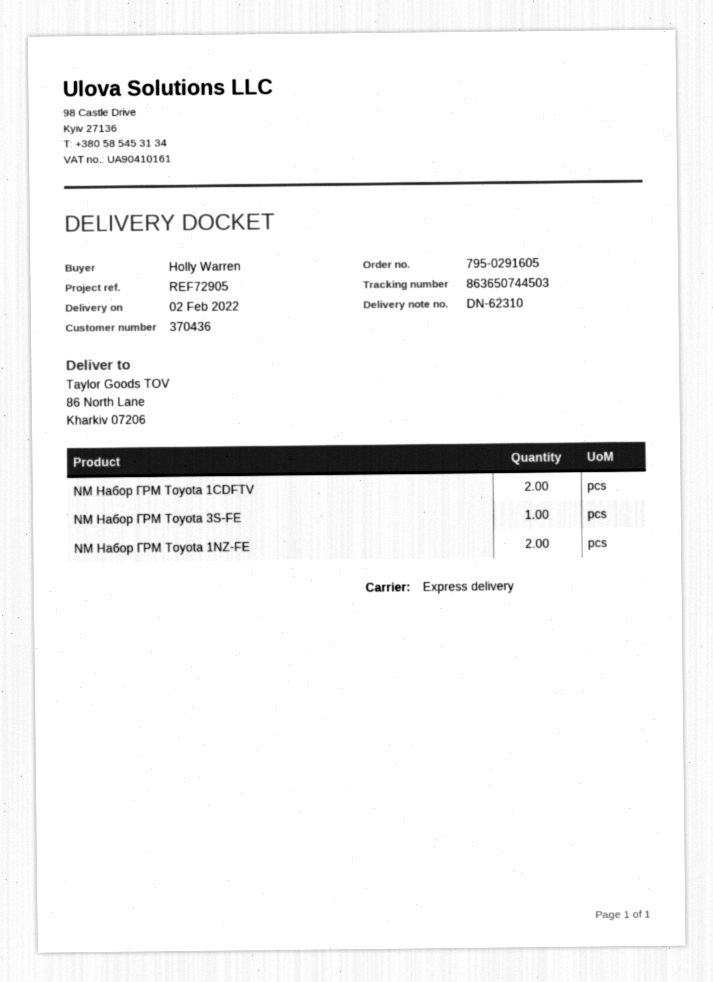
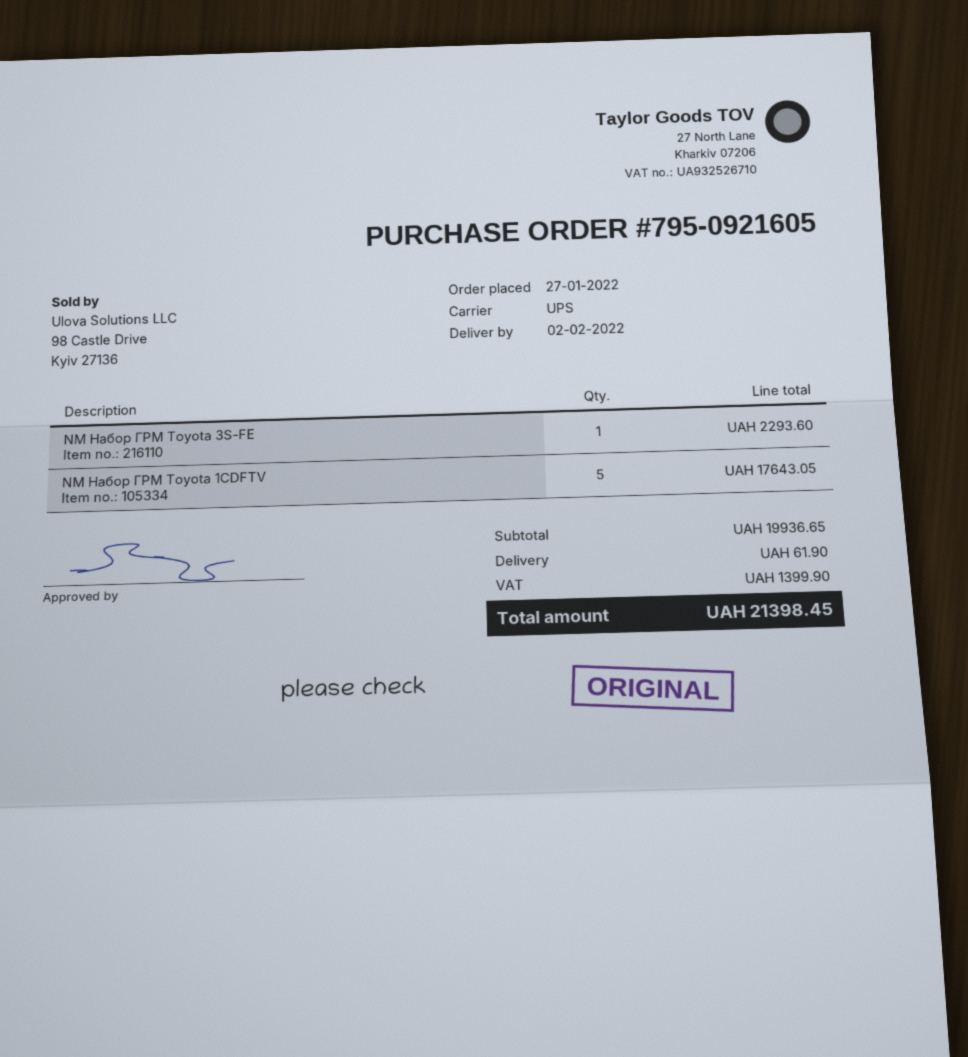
order number: 795-0291605 -> 795-0921605
shipping method: express -> UPS
NM Набор ГРМ Toyota 1CDFTV: 2 -> 5
NM Набор ГРМ Toyota 1NZ-FE: 2 -> none

